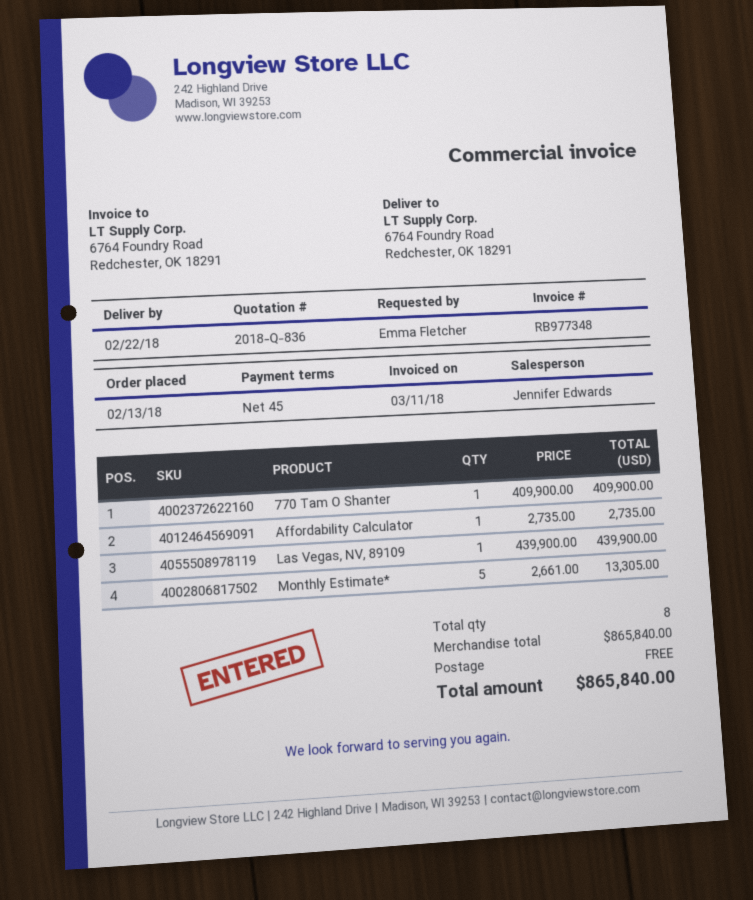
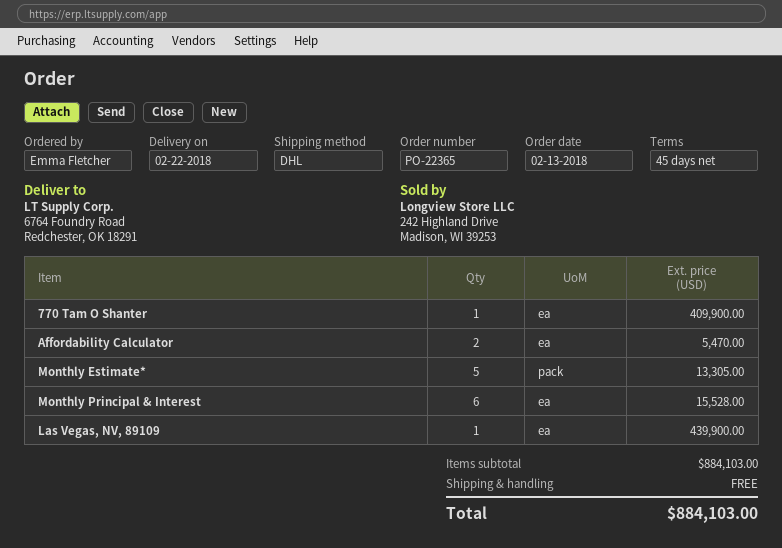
Affordability Calculator: 1 for 2735.00 -> 2 for 5470.00
Monthly Principal & Interest: none -> 6 for 15528.00
subtotal: 865840.00 -> 884103.00
total: 865840.00 -> 884103.00

